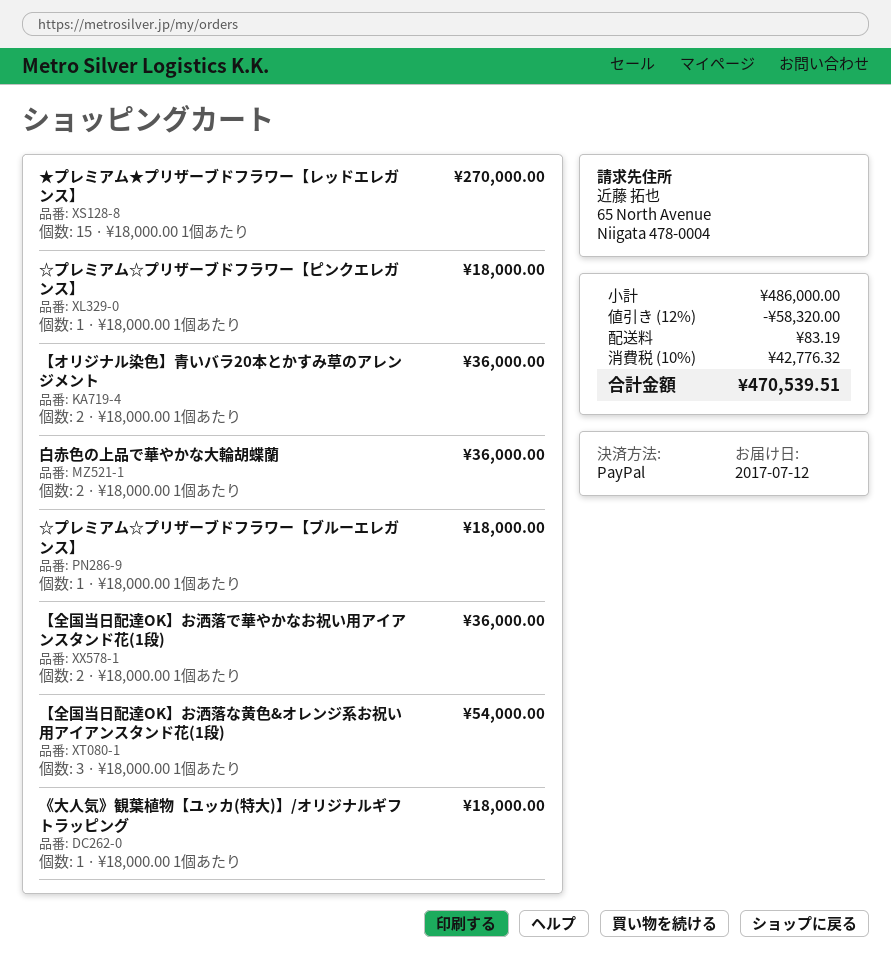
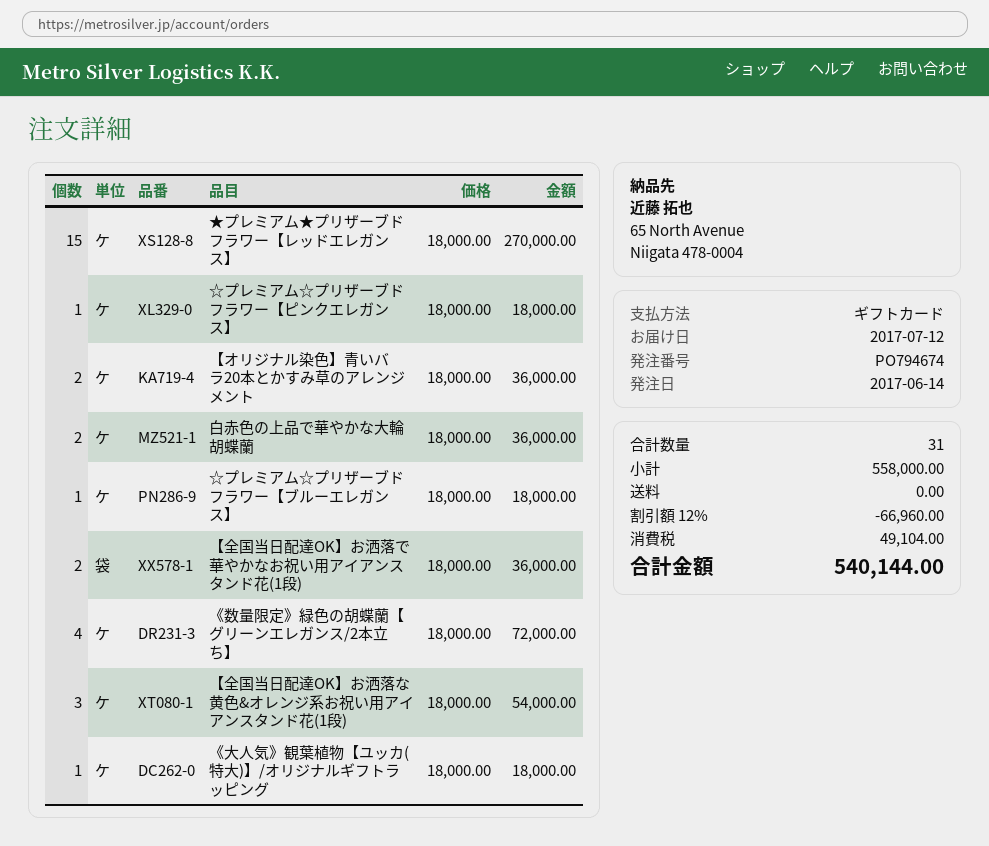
payment method: PayPal -> gift card
《数量限定》緑色の胡蝶蘭【グリーンエレガンス/2本立ち】: none -> 4 x 18000.00 = 72000.00
subtotal: 486000.00 -> 558000.00
discount: 12% = 58320.00 -> 12% = 66960.00
shipping: 83.19 -> 0.00
tax: 42776.32 -> 49104.00
total: 470539.51 -> 540144.00

